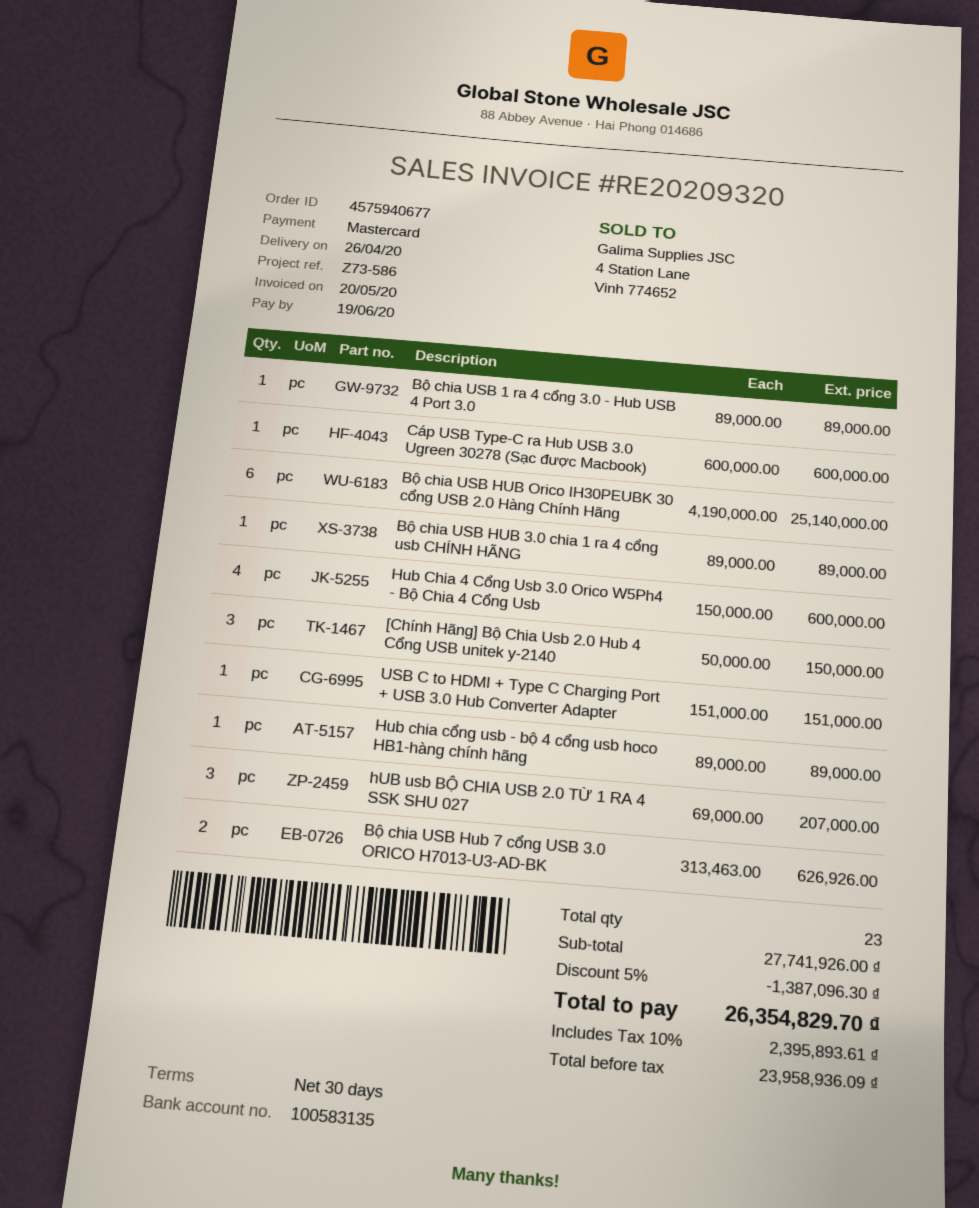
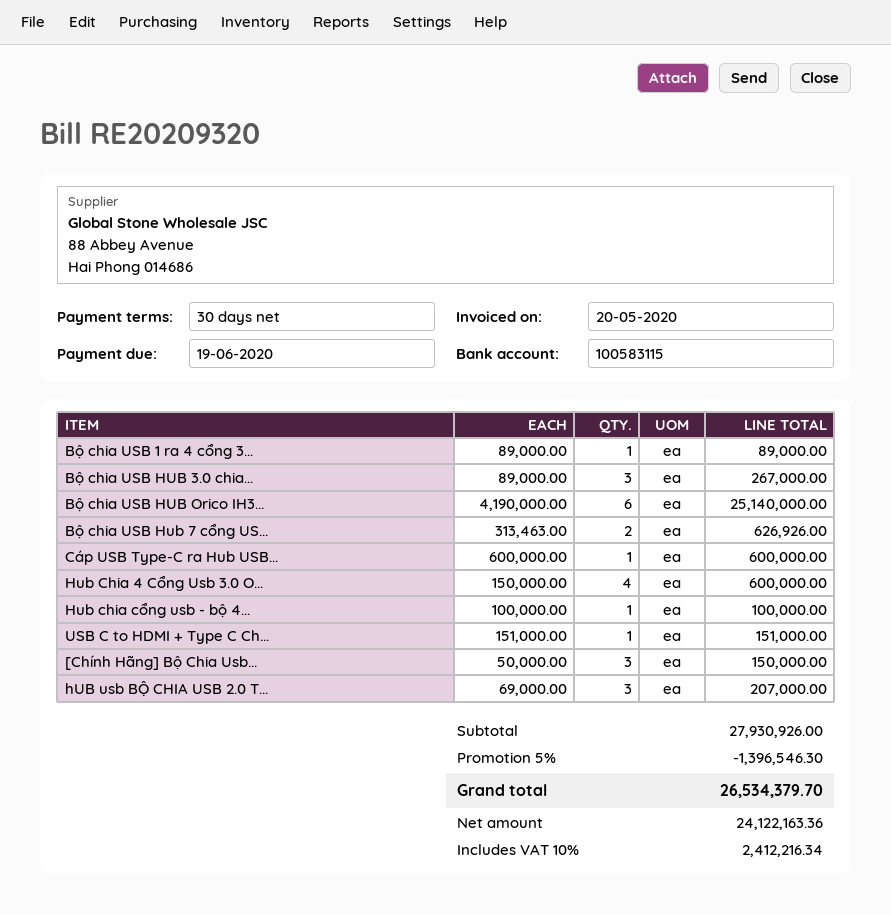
bank account: 100583135 -> 100583115
Bộ chia USB HUB 3.0 chia 1 ra 4 cổng usb CHÍNH HÃNG: 1 x 89000.00 = 89000.00 -> 3 x 89000.00 = 267000.00
Hub chia cổng usb - bộ 4 cổng usb hoco HB1-hàng chính hãng: 1 x 89000.00 = 89000.00 -> 1 x 100000.00 = 100000.00
subtotal: 27741926.00 -> 27930926.00
discount: 5% = 1387096.30 -> 5% = 1396546.30
net: 23958936.09 -> 24122163.36
tax: 10% = 2395893.61 -> 10% = 2412216.34
total: 26354829.70 -> 26534379.70

